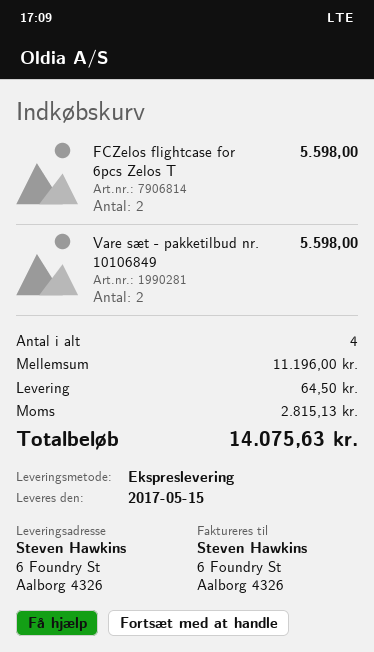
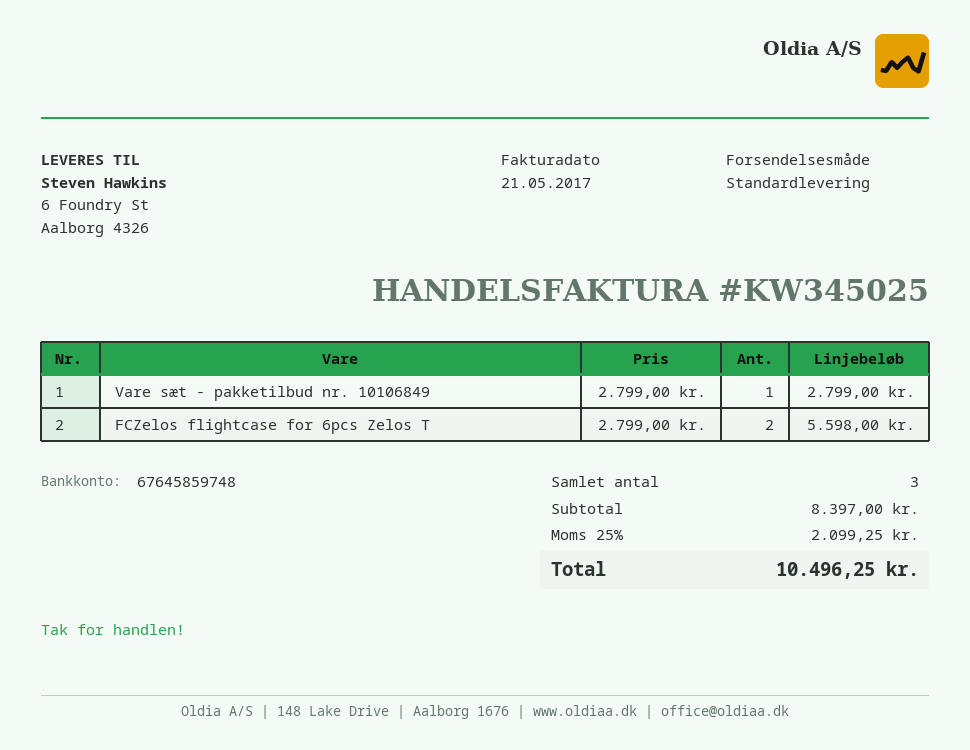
shipping method: express -> standard
Vare sæt - pakketilbud nr. 10106849: 2 for 5598.00 -> 1 for 2799.00
total quantity: 4 -> 3
subtotal: 11196.00 -> 8397.00
shipping: 64.50 -> none
tax: 2815.13 -> 2099.25
total: 14075.63 -> 10496.25

